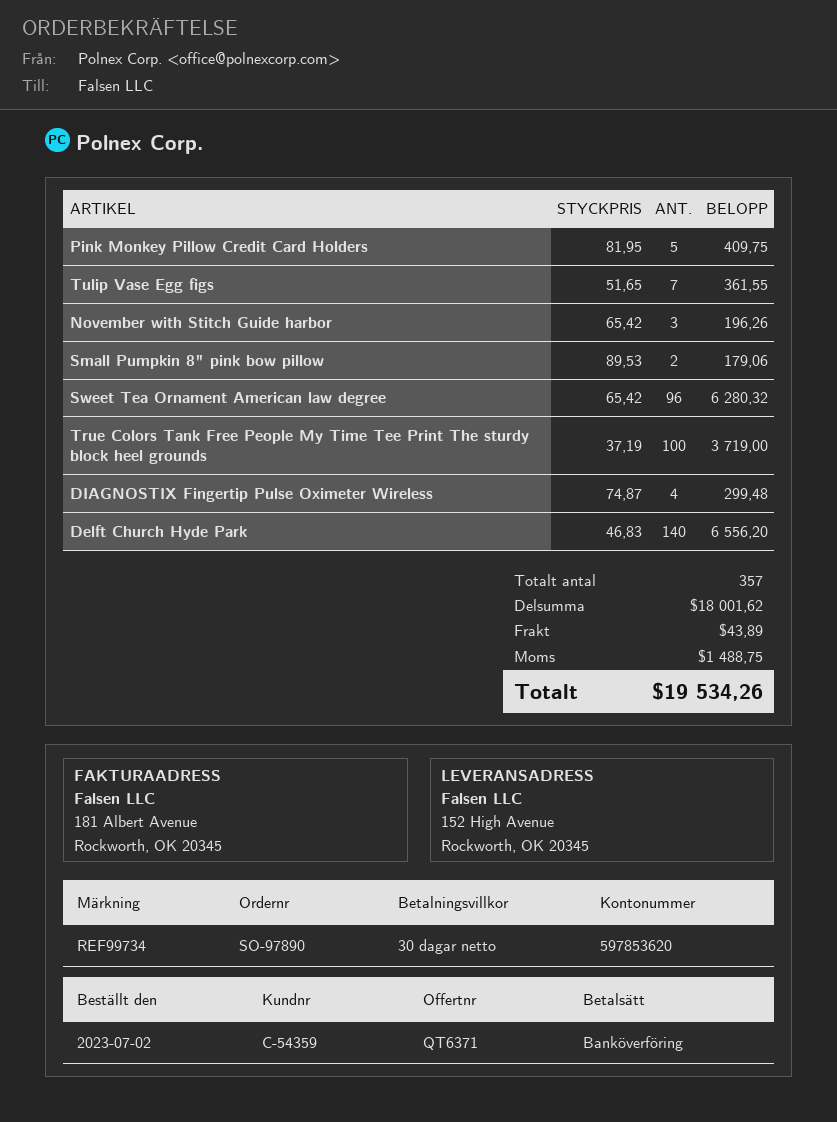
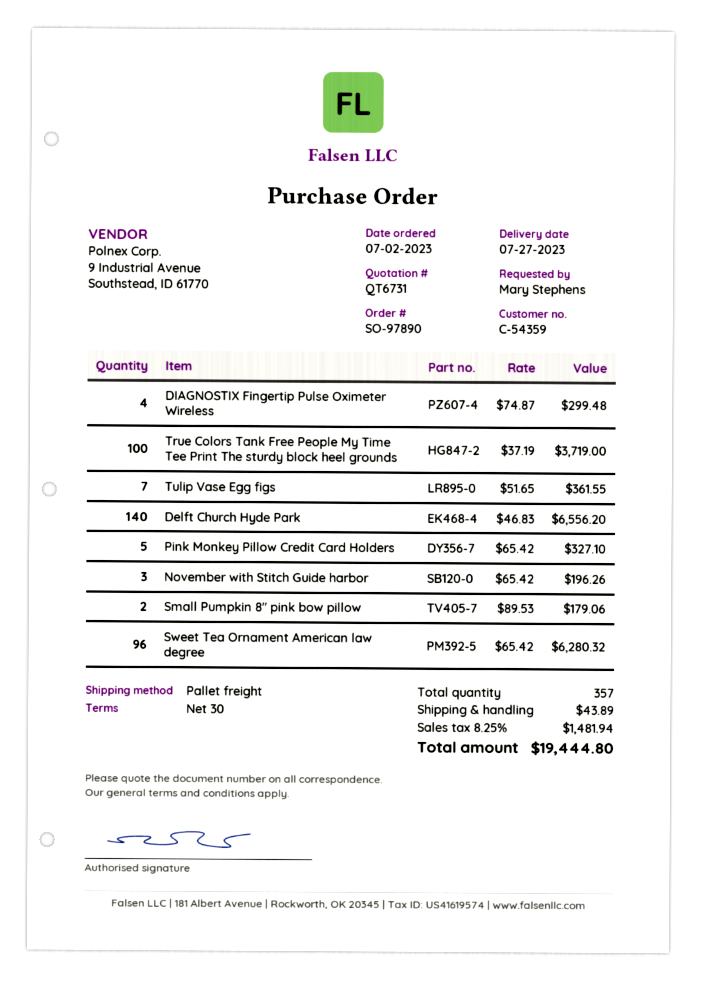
quote number: QT6371 -> QT6731
Pink Monkey Pillow Credit Card Holders: 5 x 81.95 = 409.75 -> 5 x 65.42 = 327.10
tax: 1488.75 -> 1481.94
total: 19534.26 -> 19444.80

